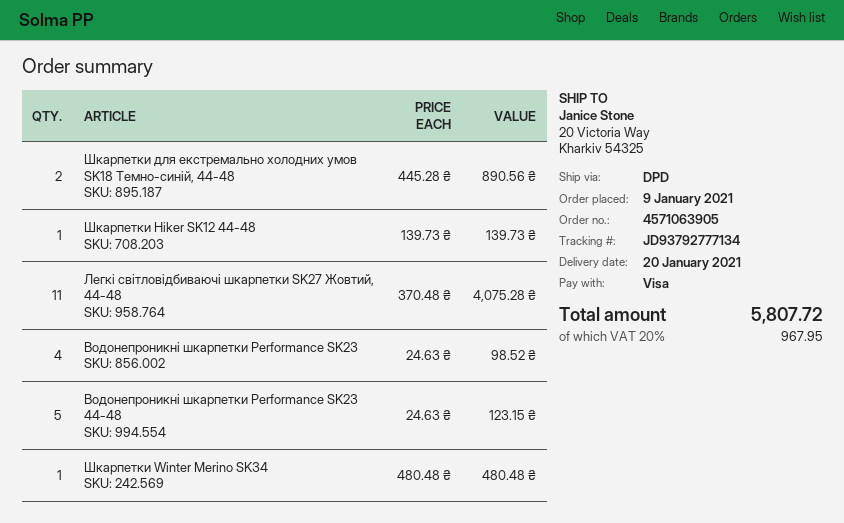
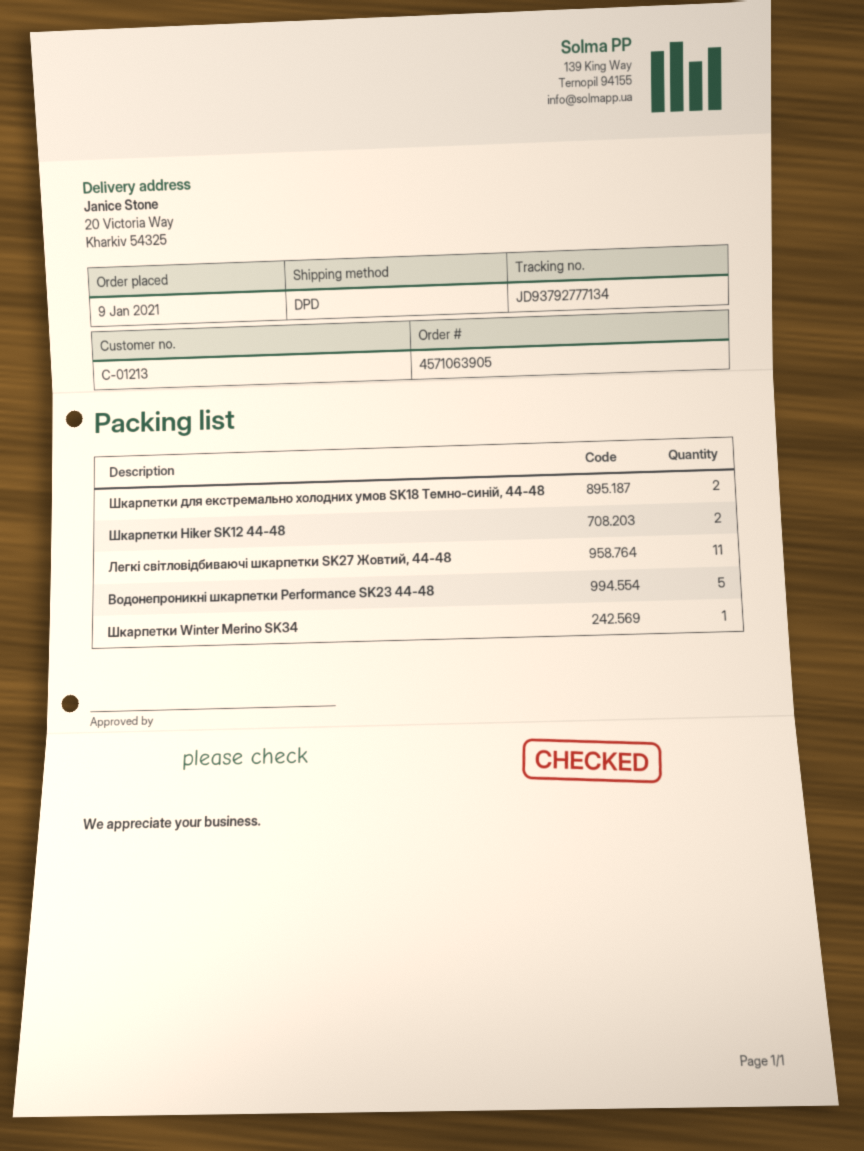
Шкарпетки Hiker SK12 44-48: 1 -> 2
Водонепроникні шкарпетки Performance SK23: 4 -> none

